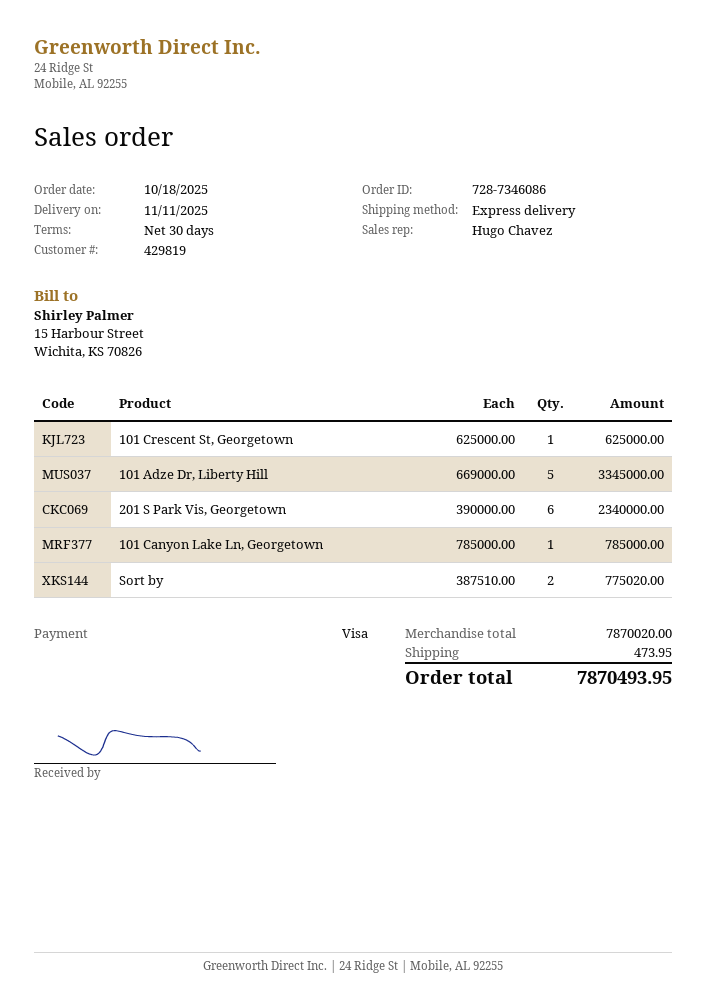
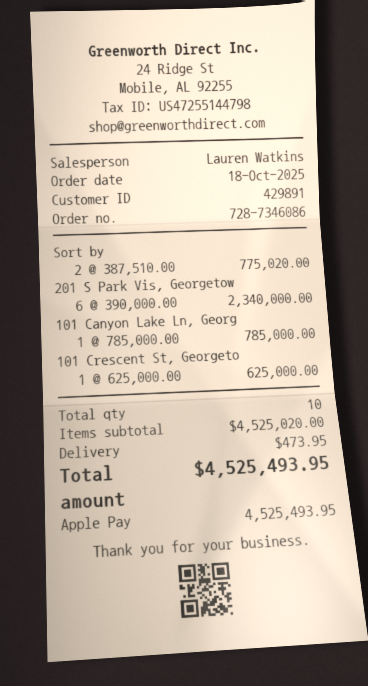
customer number: 429819 -> 429891
sales rep: Hugo Chavez -> Lauren Watkins
payment method: Visa -> Apple Pay
101 Adze Dr, Liberty Hill: 5 x 669000.00 = 3345000.00 -> none
subtotal: 7870020.00 -> 4525020.00
total: 7870493.95 -> 4525493.95

